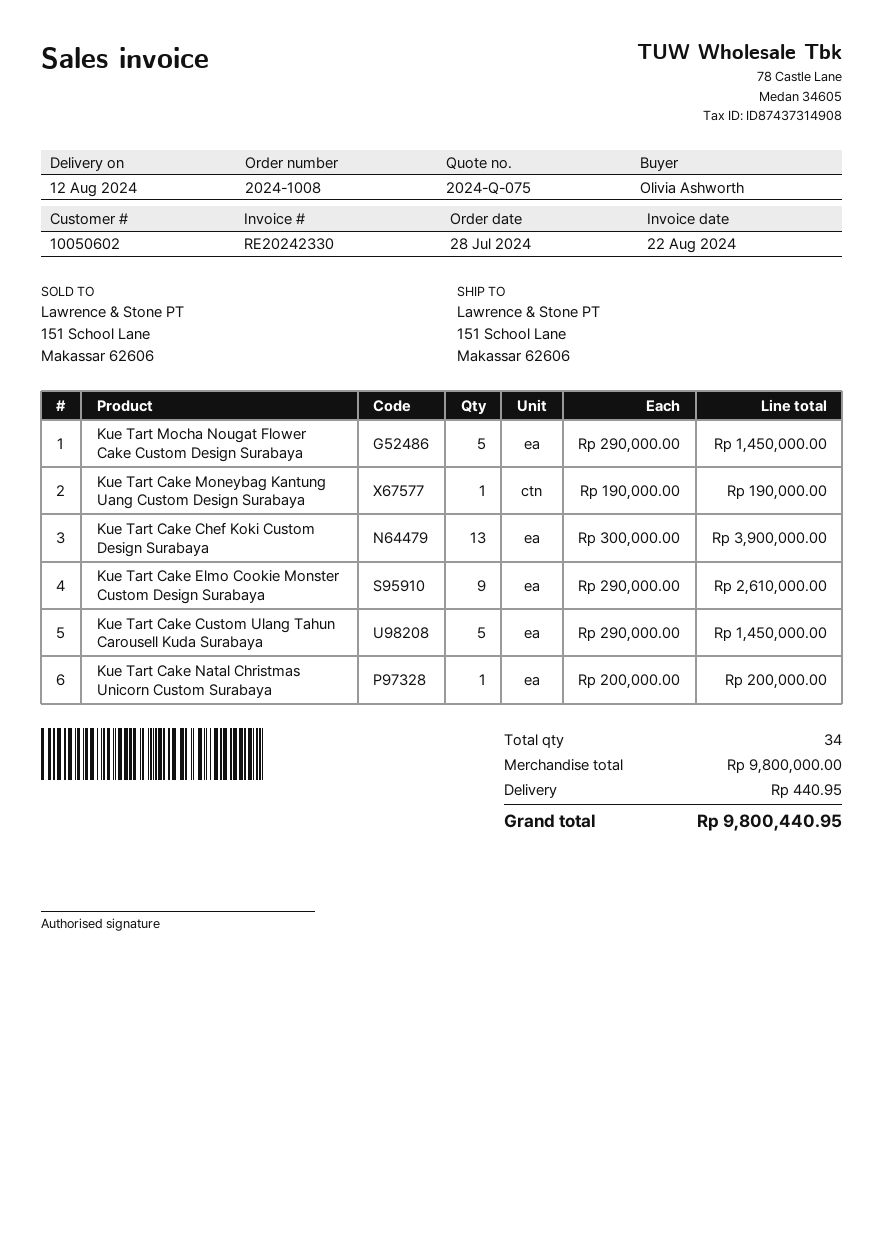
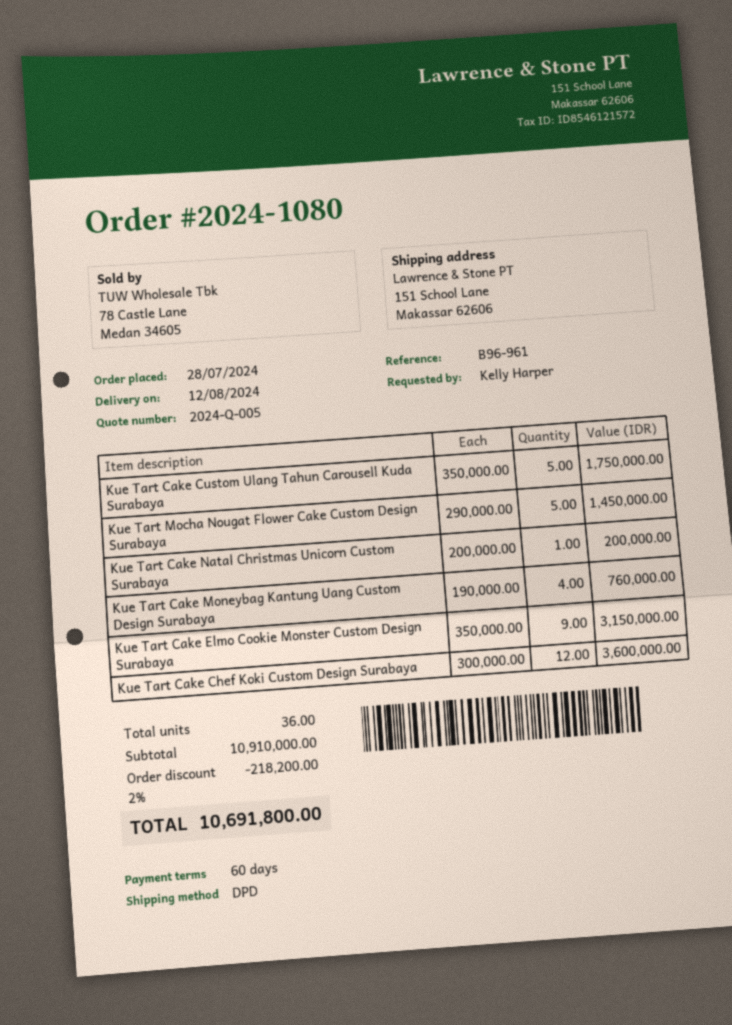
quote number: 2024-Q-075 -> 2024-Q-005
order number: 2024-1008 -> 2024-1080
ordered by: Olivia Ashworth -> Kelly Harper
Kue Tart Cake Moneybag Kantung Uang Custom Design Surabaya: 1 x 190000.00 = 190000.00 -> 4 x 190000.00 = 760000.00
Kue Tart Cake Chef Koki Custom Design Surabaya: 13 x 300000.00 = 3900000.00 -> 12 x 300000.00 = 3600000.00
Kue Tart Cake Elmo Cookie Monster Custom Design Surabaya: 9 x 290000.00 = 2610000.00 -> 9 x 350000.00 = 3150000.00
Kue Tart Cake Custom Ulang Tahun Carousell Kuda Surabaya: 5 x 290000.00 = 1450000.00 -> 5 x 350000.00 = 1750000.00
total quantity: 34 -> 36
subtotal: 9800000.00 -> 10910000.00
discount: none -> 2% = 218200.00
shipping: 440.95 -> none
total: 9800440.95 -> 10691800.00

